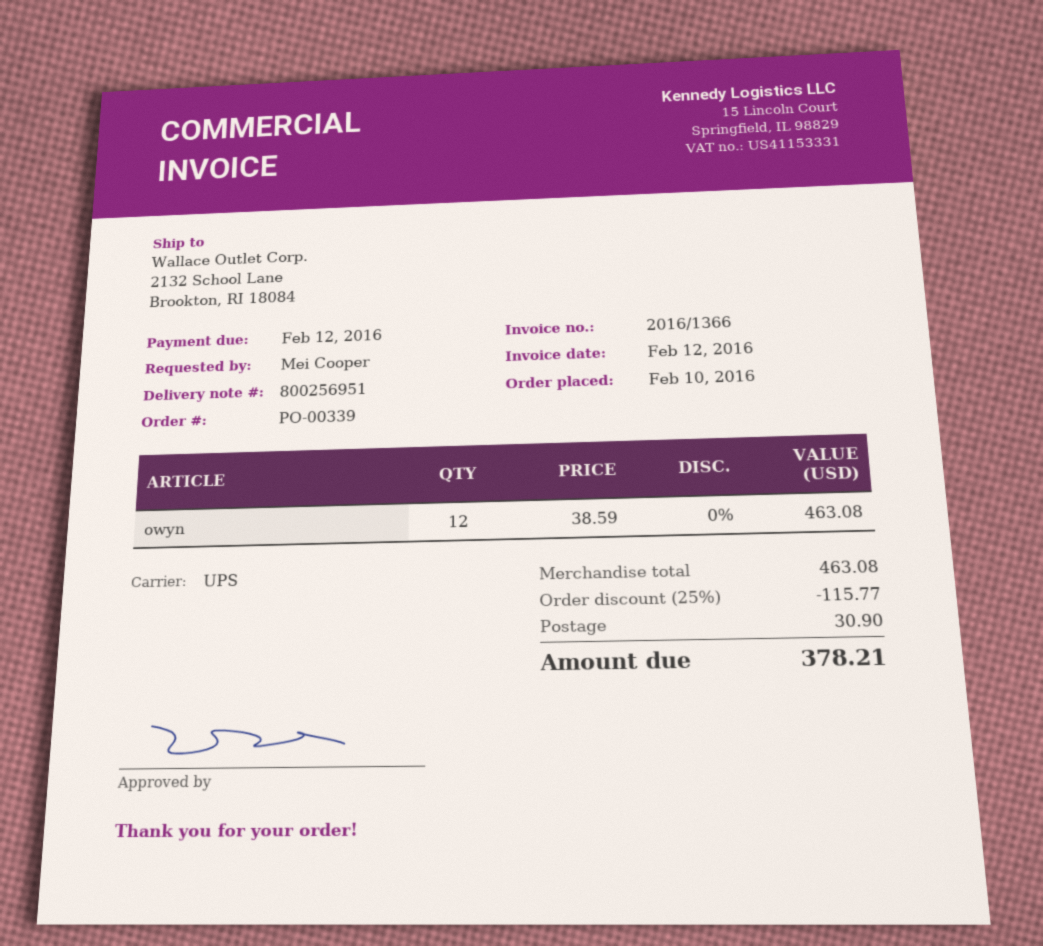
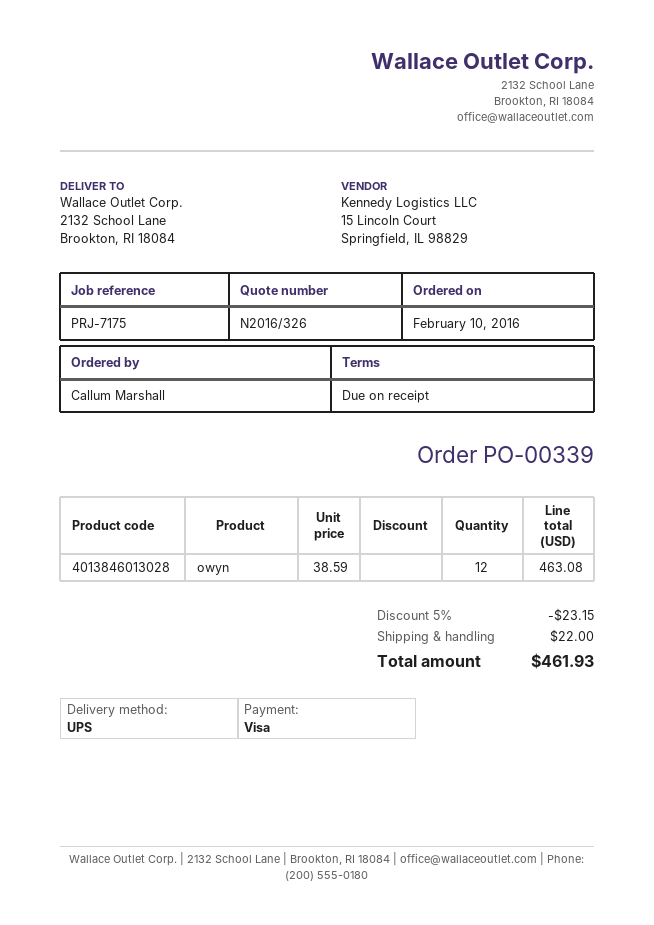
ordered by: Mei Cooper -> Callum Marshall
discount: 25% = 115.77 -> 5% = 23.15
shipping: 30.90 -> 22.00
total: 378.21 -> 461.93

